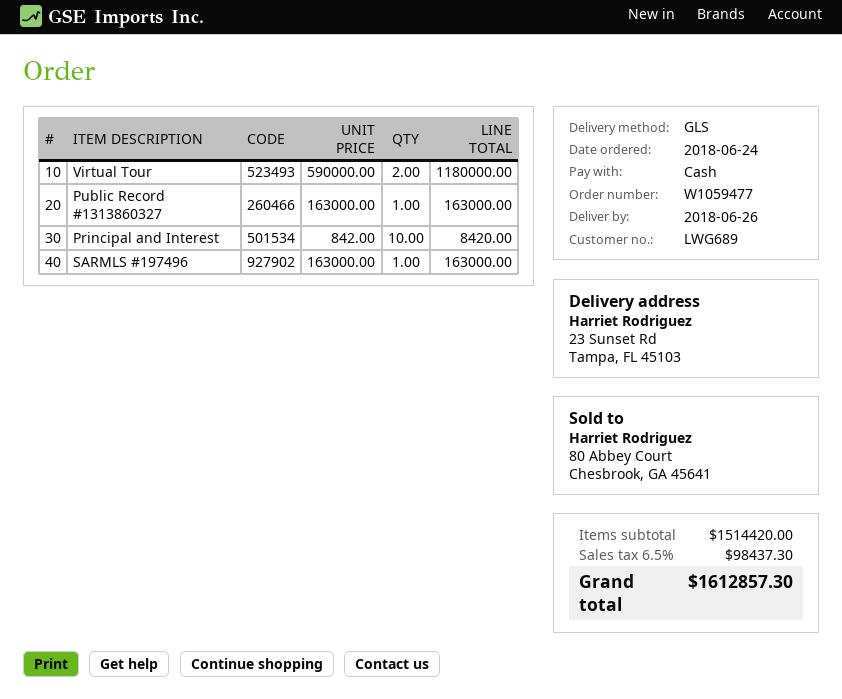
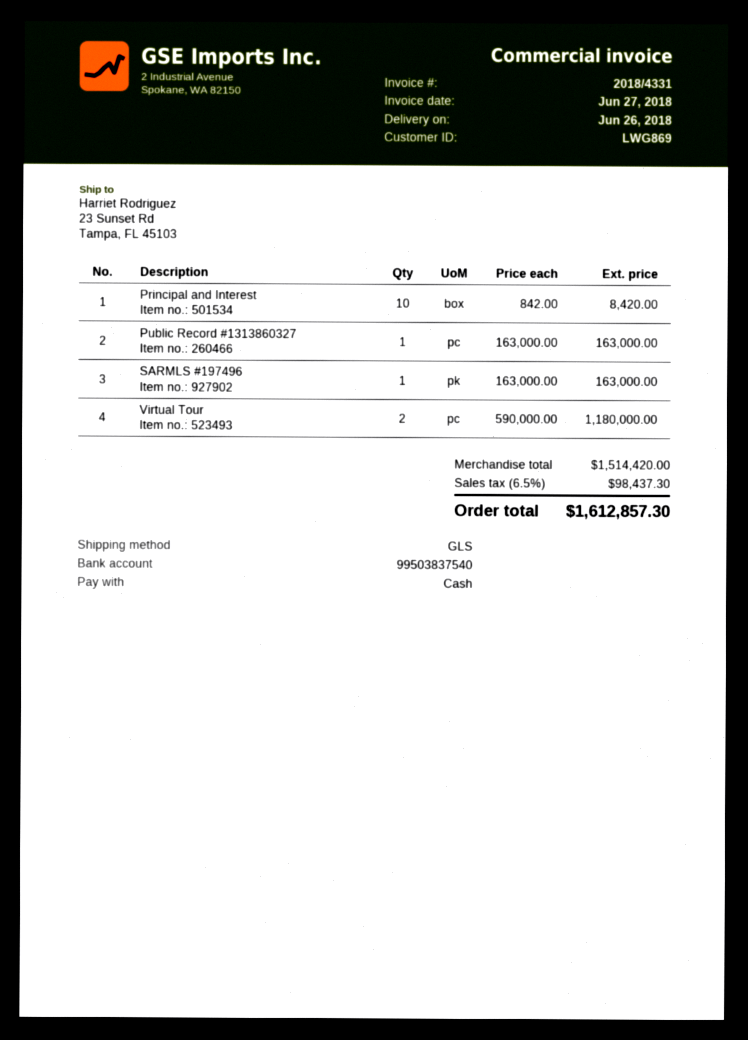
customer number: LWG689 -> LWG869

